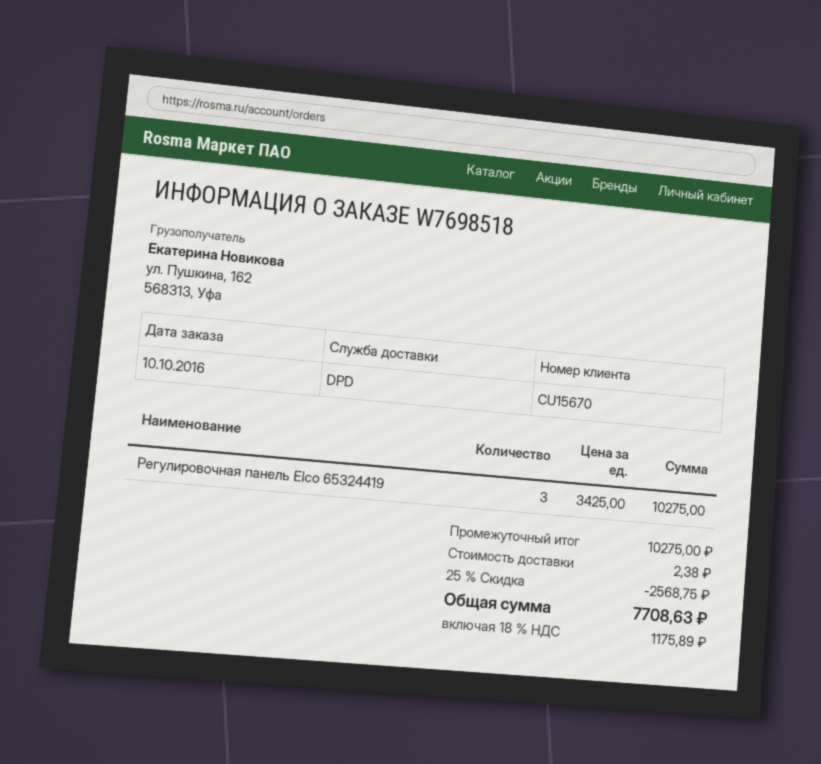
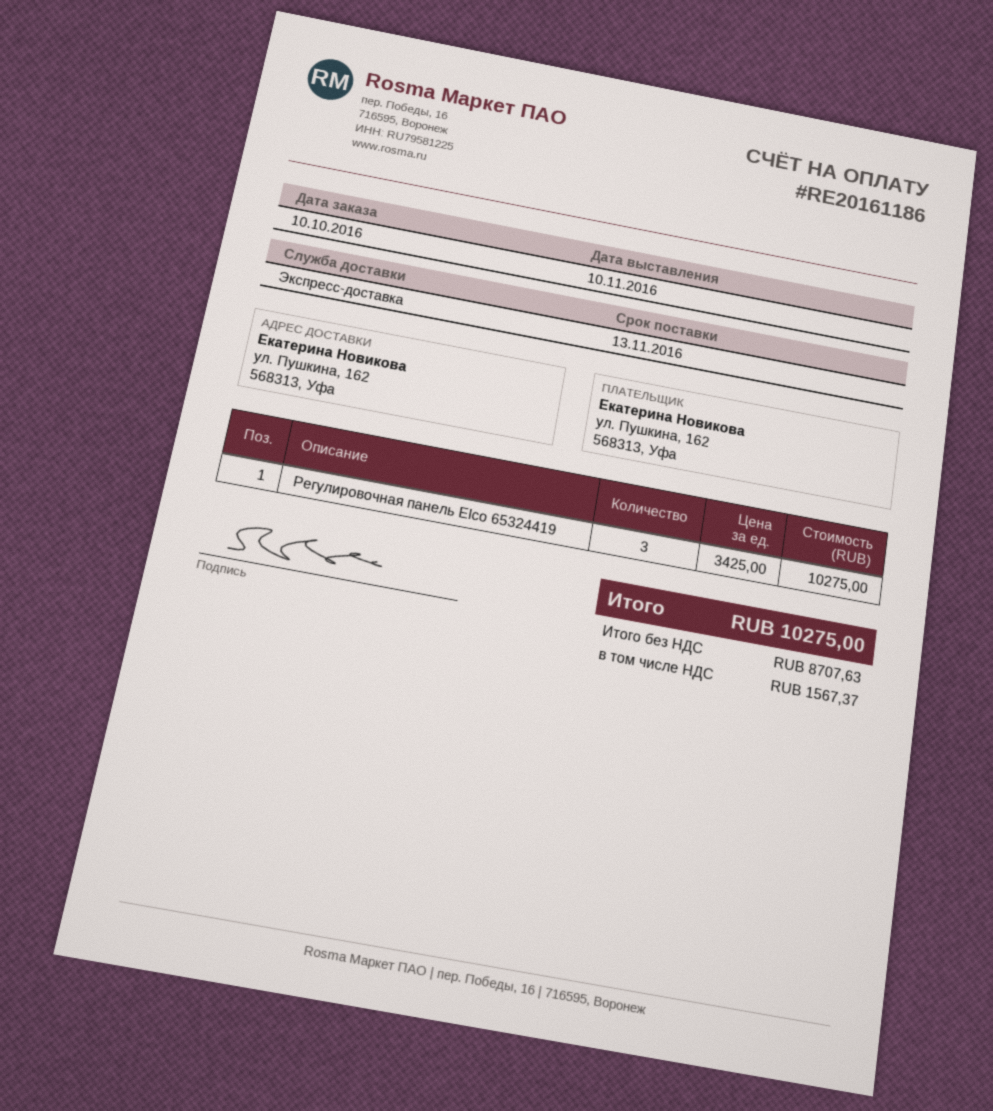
shipping method: DPD -> express
discount: 25% = 2568.75 -> none
shipping: 2.38 -> none
tax: 1175.89 -> 1567.37
total: 7708.63 -> 10275.00

